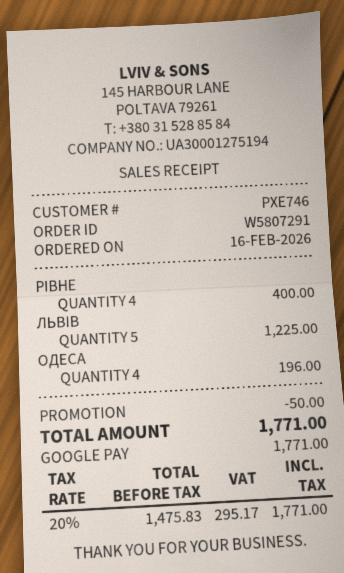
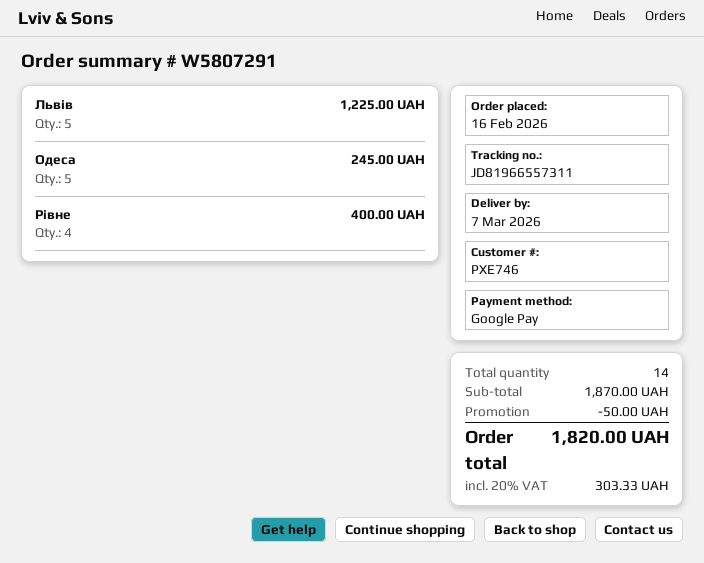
ОДЕСА: 4 for 196.00 -> 5 for 245.00
tax: 20% = 295.17 -> 20% = 303.33
total: 1771.00 -> 1820.00

